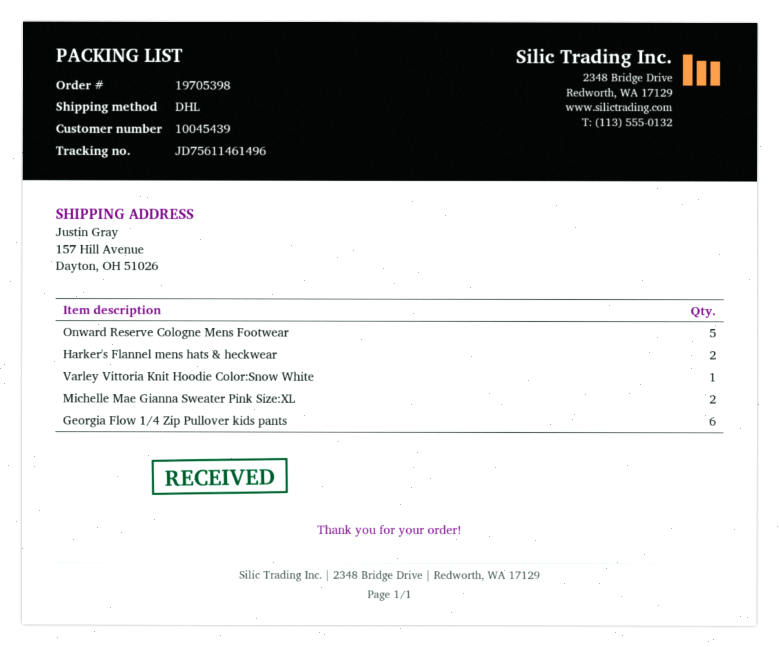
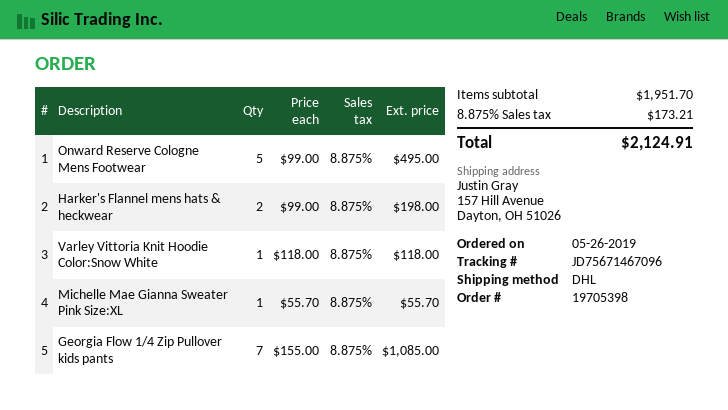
tracking number: JD75611461496 -> JD75671467096
Michelle Mae Gianna Sweater Pink Size:XL: 2 -> 1
Georgia Flow 1/4 Zip Pullover kids pants: 6 -> 7

